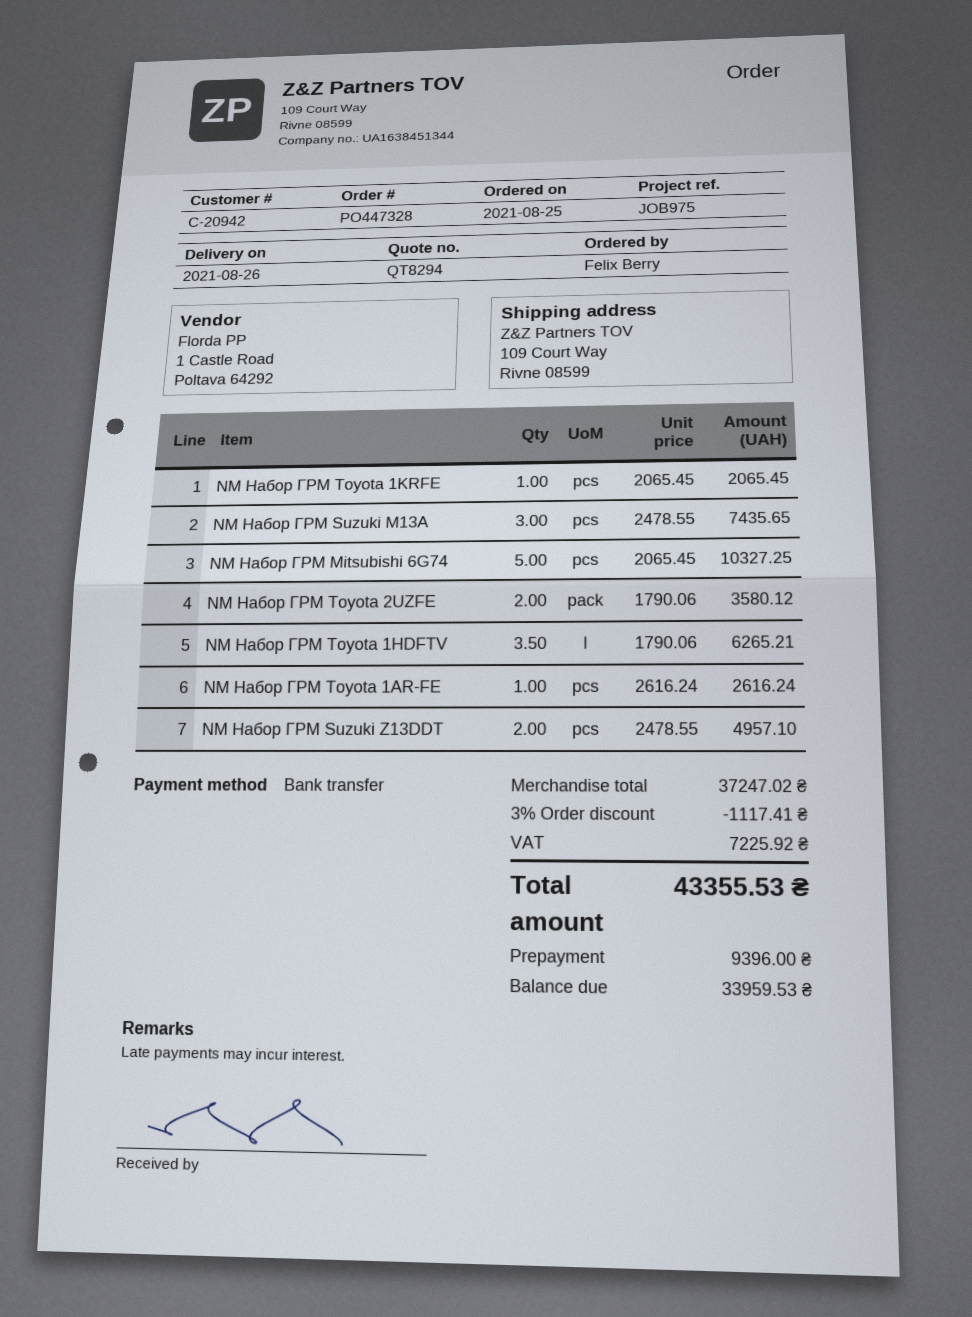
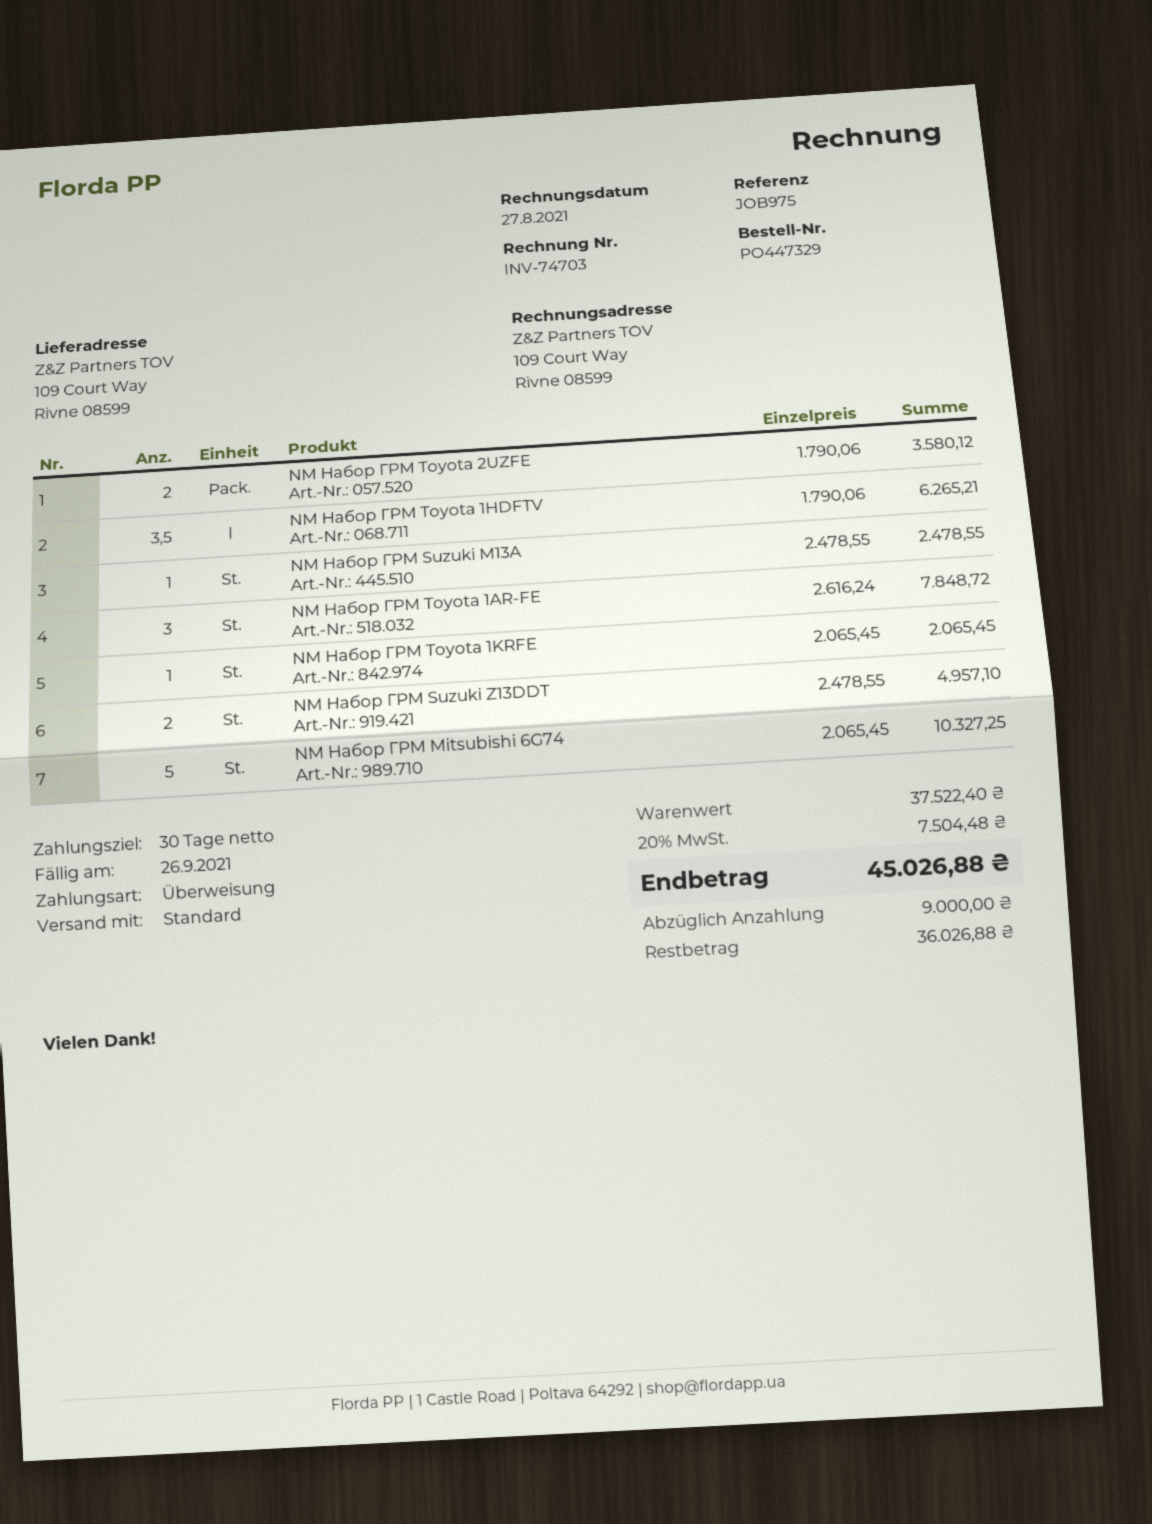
order number: PO447328 -> PO447329
NM Набор ГРМ Suzuki M13A: 3 x 2478.55 = 7435.65 -> 1 x 2478.55 = 2478.55
NM Набор ГРМ Toyota 1AR-FE: 1 x 2616.24 = 2616.24 -> 3 x 2616.24 = 7848.72
subtotal: 37247.02 -> 37522.40
discount: 3% = 1117.41 -> none
tax: 7225.92 -> 7504.48
total: 43355.53 -> 45026.88
deposit: 9396.00 -> 9000.00
balance: 33959.53 -> 36026.88

